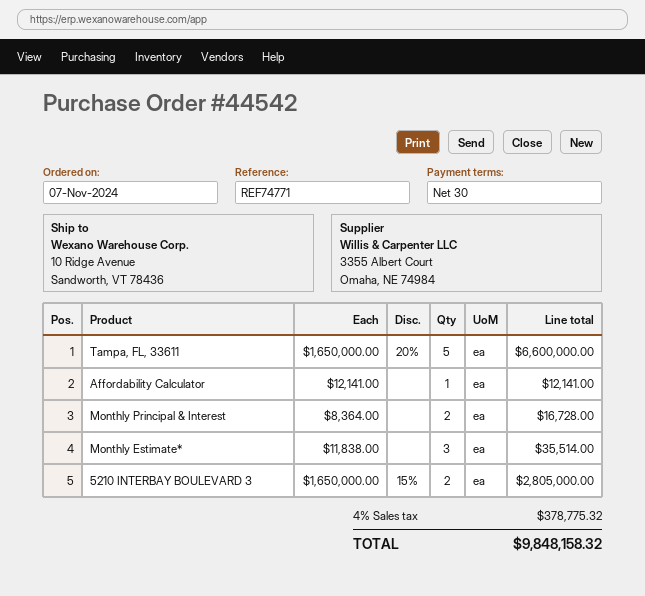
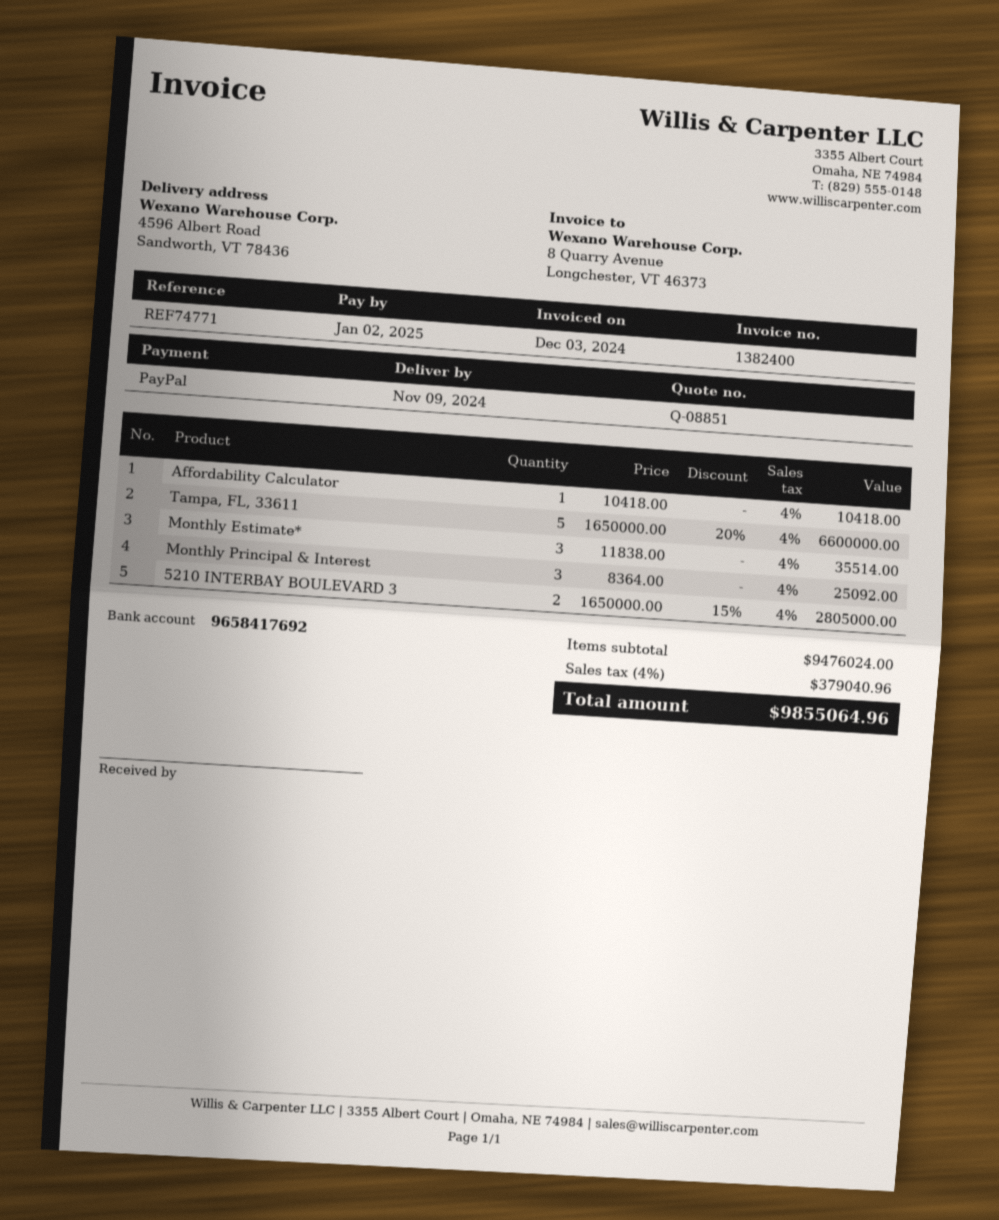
ship to: 10 Ridge Avenue, Sandworth, VT 78436 -> 4596 Albert Road, Sandworth, VT 78436
Affordability Calculator: 1 x 12141.00 = 12141.00 -> 1 x 10418.00 = 10418.00
Monthly Principal & Interest: 2 x 8364.00 = 16728.00 -> 3 x 8364.00 = 25092.00
tax: 4% = 378775.32 -> 4% = 379040.96
total: 9848158.32 -> 9855064.96

